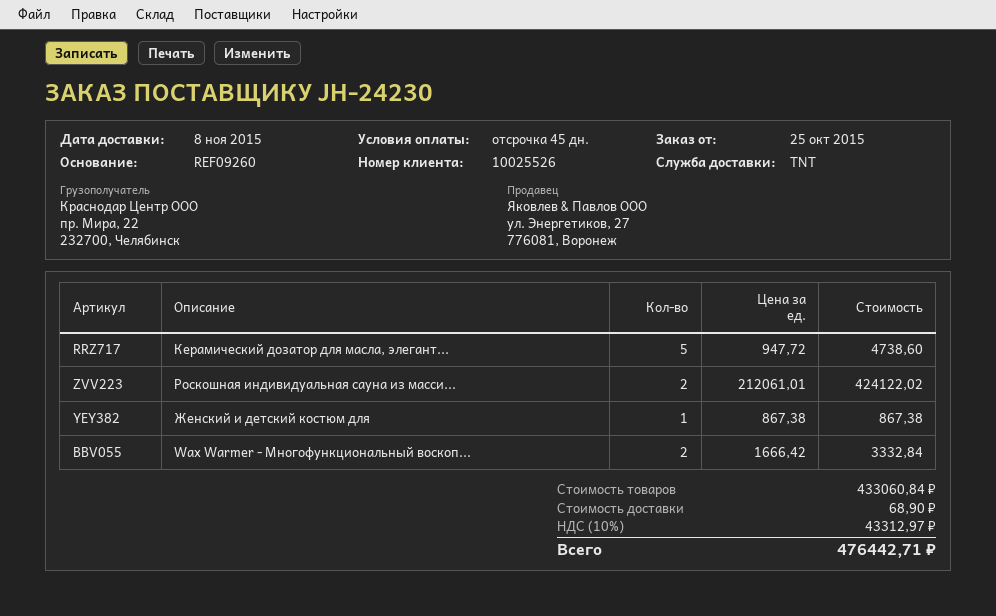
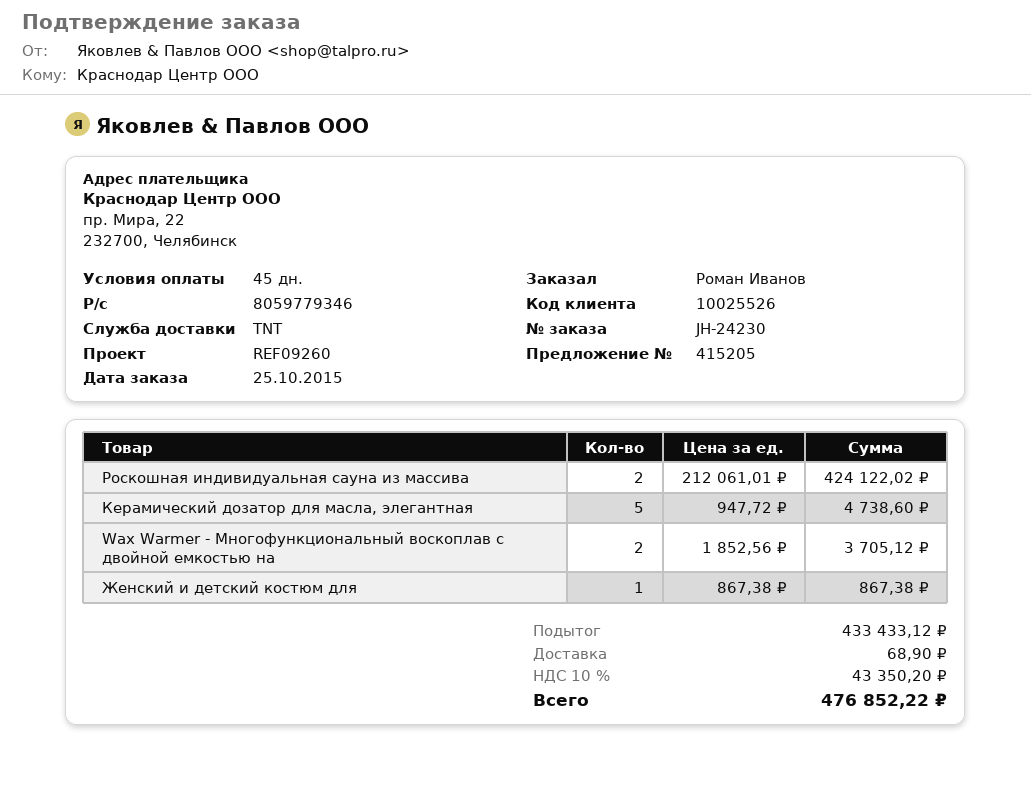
Wax Warmer - Многофункциональный воскоп...: 2 x 1666.42 = 3332.84 -> 2 x 1852.56 = 3705.12
subtotal: 433060.84 -> 433433.12
tax: 10% = 43312.97 -> 10% = 43350.20
total: 476442.71 -> 476852.22

